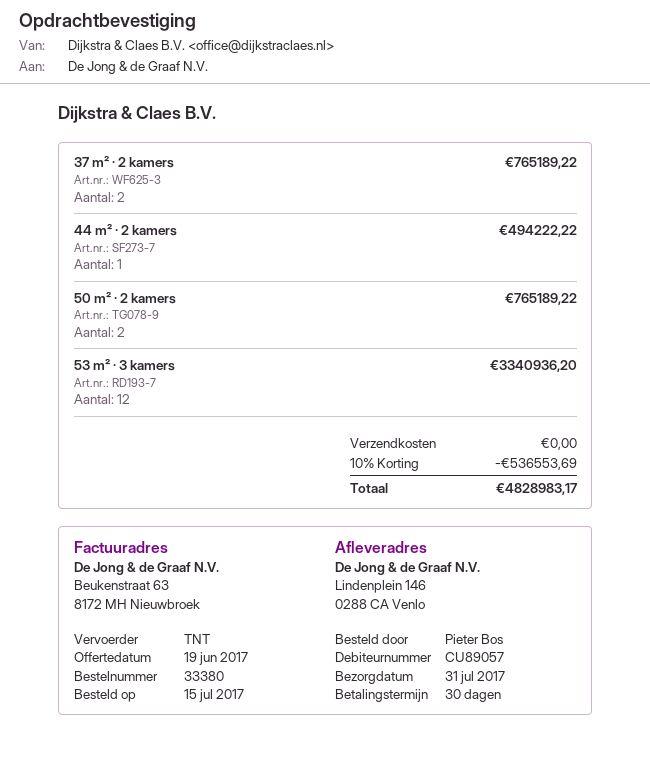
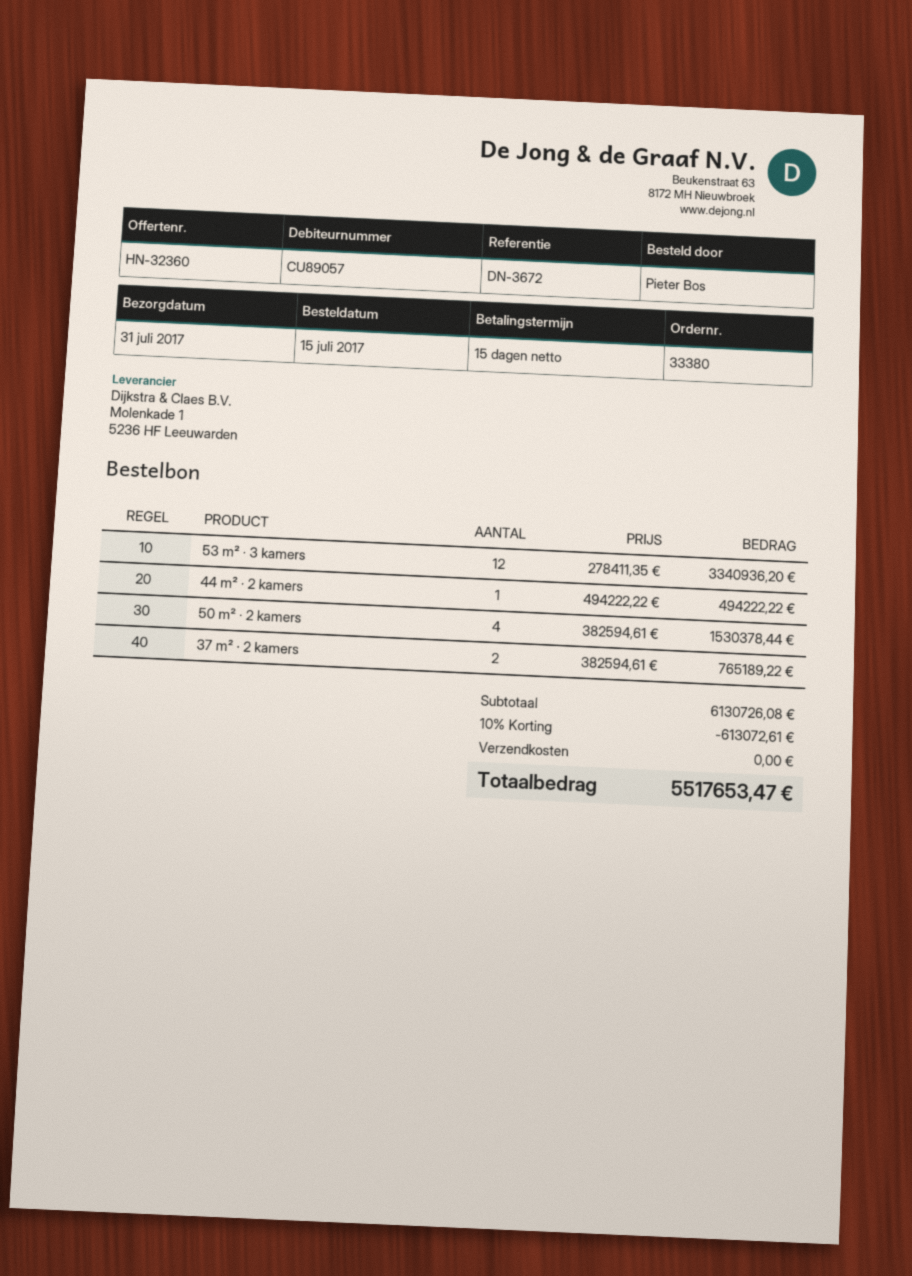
payment terms: 30 days -> 15 days
50 m² · 2 kamers: 2 for 765189.22 -> 4 for 1530378.44
discount: 10% = 536553.69 -> 10% = 613072.61
total: 4828983.17 -> 5517653.47

